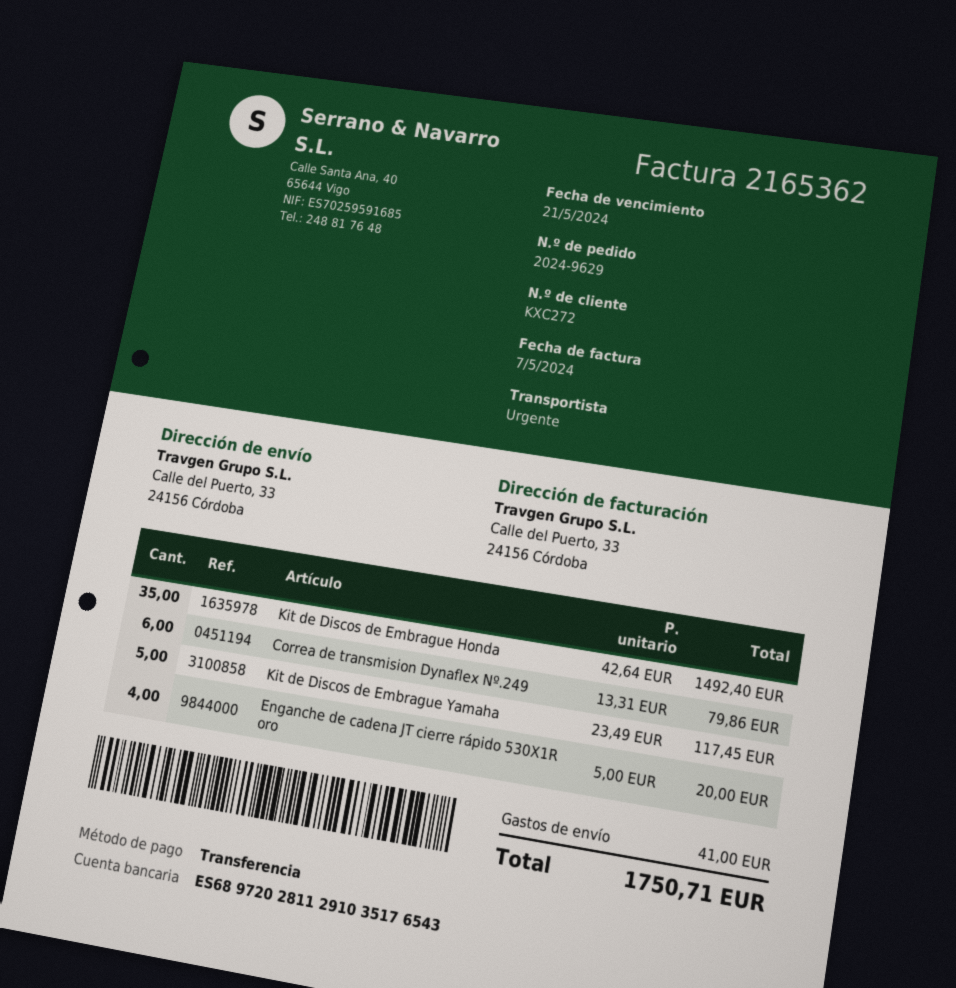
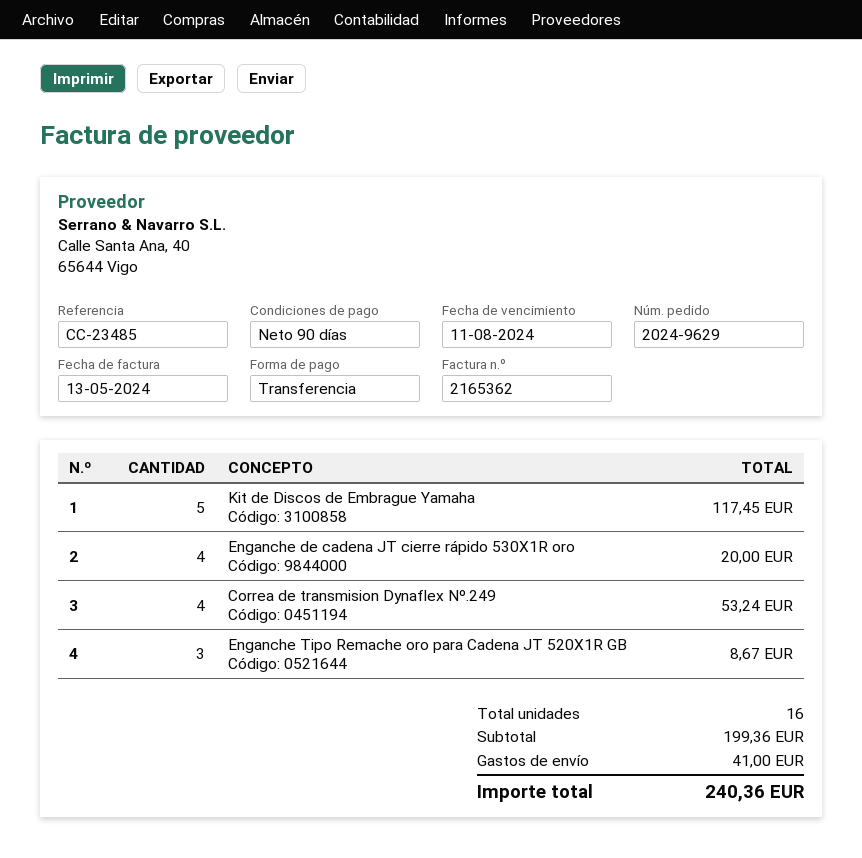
invoice date: 2024-05-07 -> 2024-05-13
due date: 2024-05-21 -> 2024-08-11
Kit de Discos de Embrague Honda: 35 for 1492.40 -> none
Correa de transmision Dynaflex Nº.249: 6 for 79.86 -> 4 for 53.24
Enganche Tipo Remache oro para Cadena JT 520X1R GB: none -> 3 for 8.67
total: 1750.71 -> 240.36

